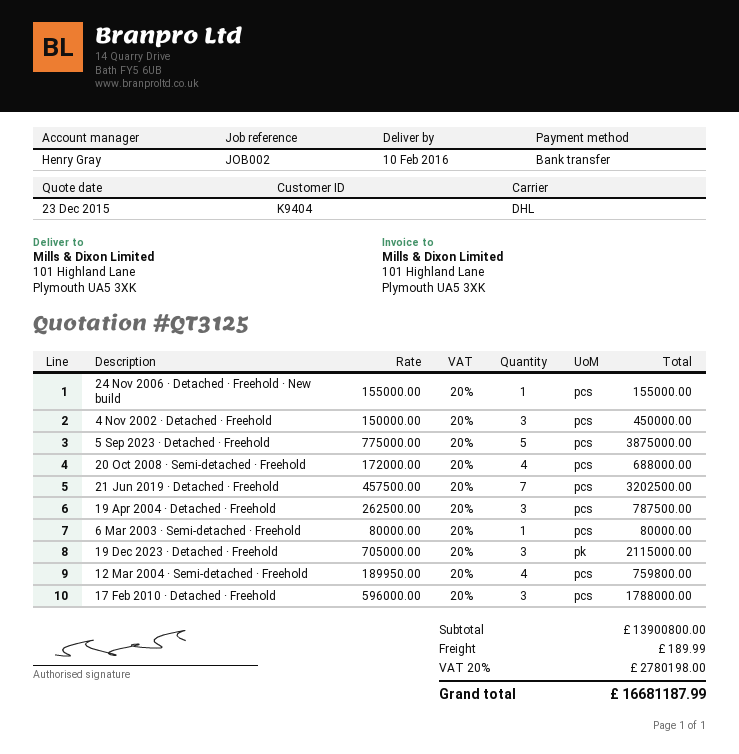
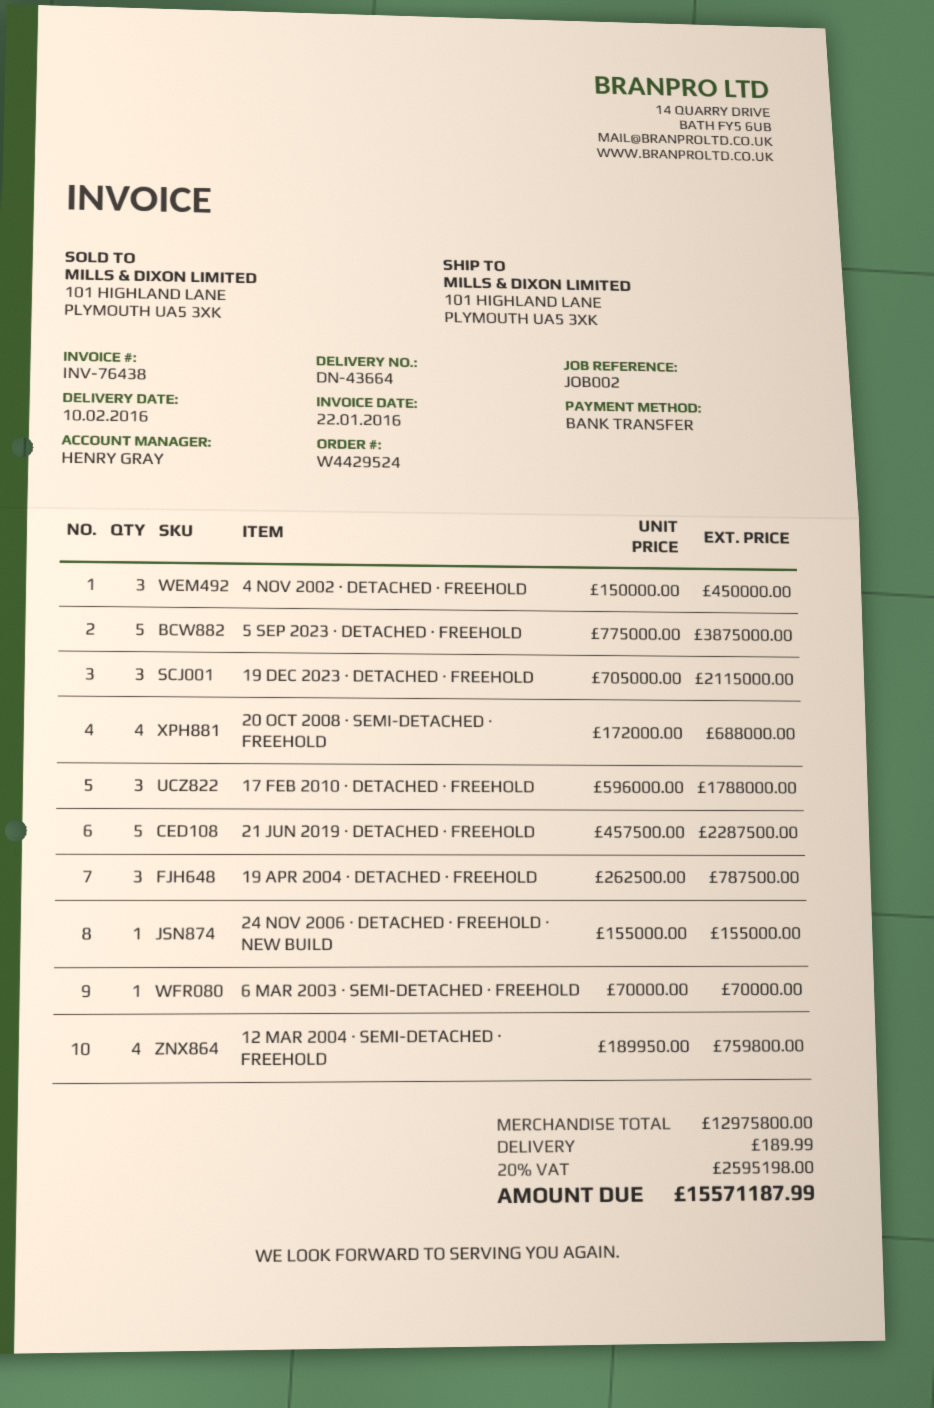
21 Jun 2019 · Detached · Freehold: 7 x 457500.00 = 3202500.00 -> 5 x 457500.00 = 2287500.00
6 Mar 2003 · Semi-detached · Freehold: 1 x 80000.00 = 80000.00 -> 1 x 70000.00 = 70000.00
subtotal: 13900800.00 -> 12975800.00
tax: 20% = 2780198.00 -> 20% = 2595198.00
total: 16681187.99 -> 15571187.99

